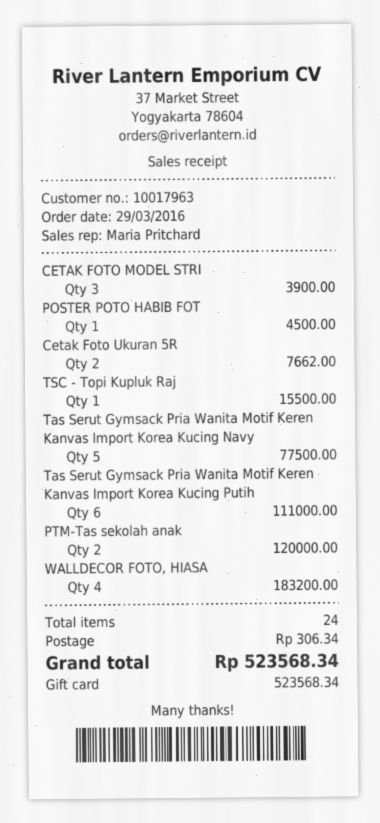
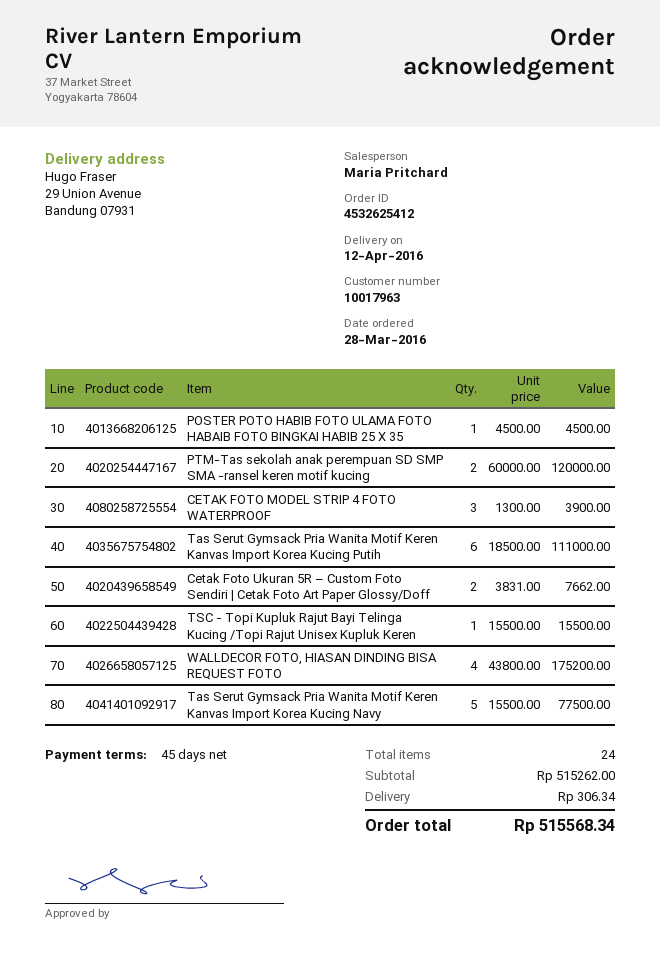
order date: 2016-03-29 -> 2016-03-28
WALLDECOR FOTO, HIASA: 4 for 183200.00 -> 4 for 175200.00
total: 523568.34 -> 515568.34

